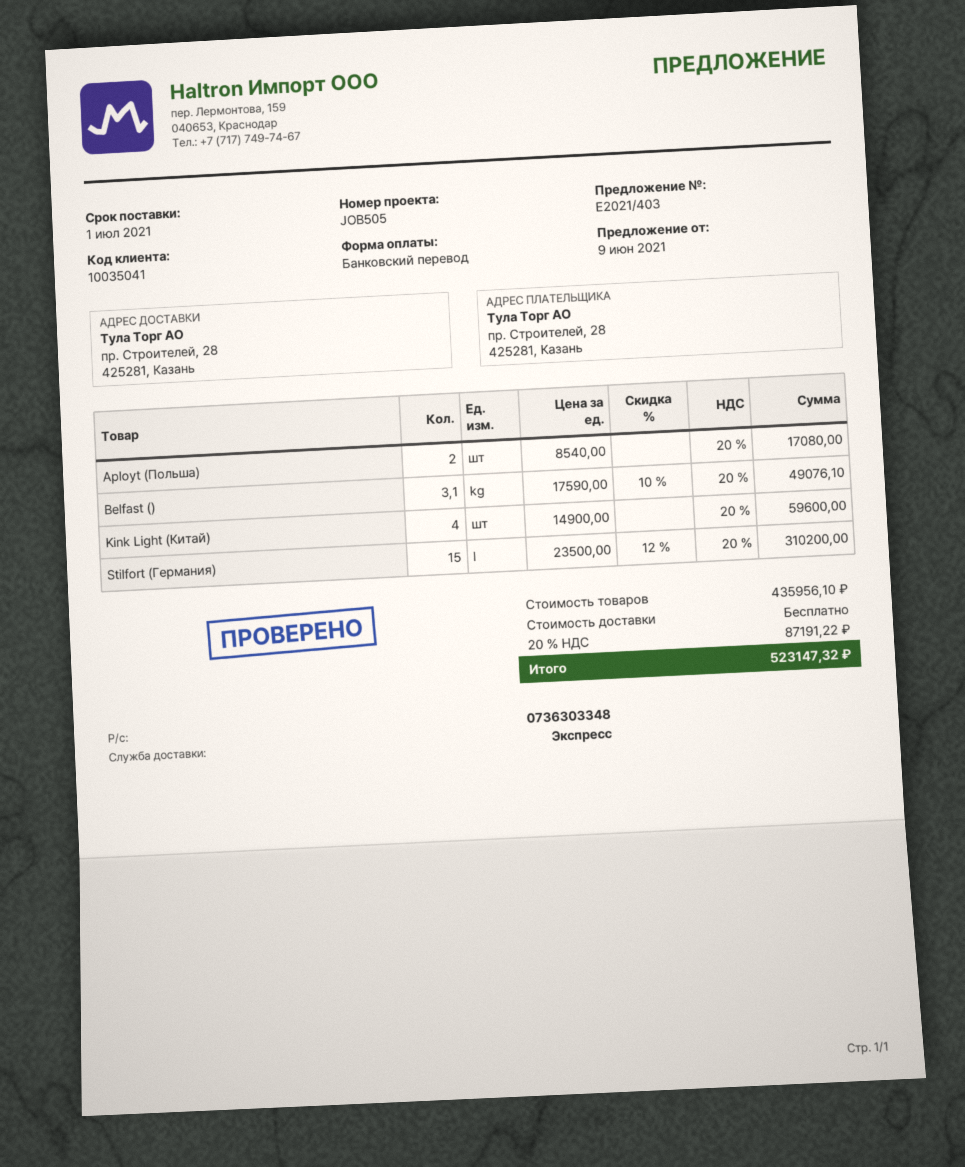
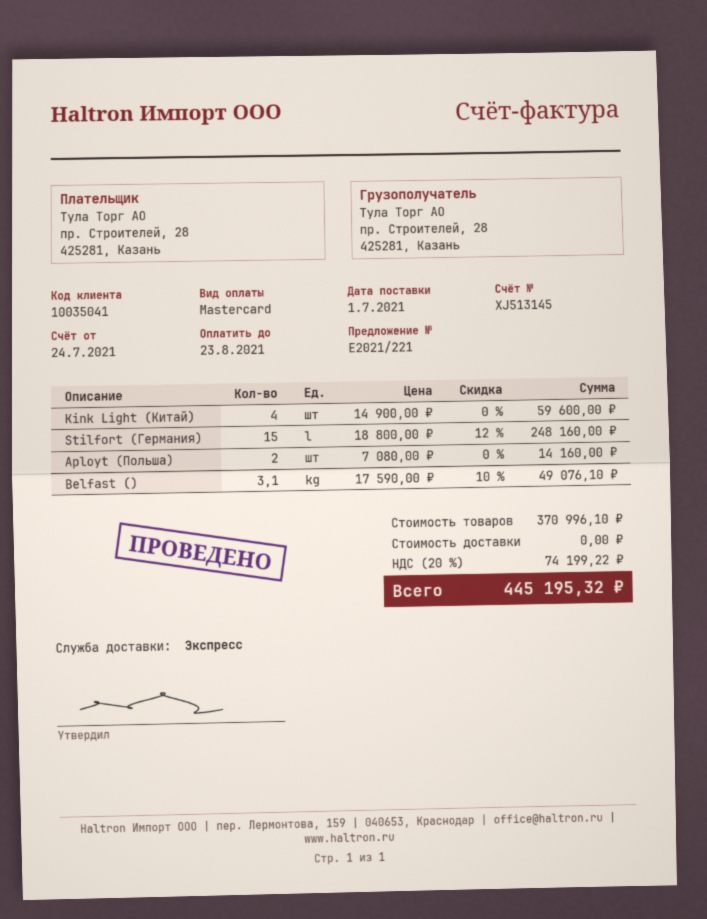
quote number: E2021/403 -> E2021/221
payment method: bank transfer -> Mastercard
Aployt (Польша): 2 x 8540.00 = 17080.00 -> 2 x 7080.00 = 14160.00
Stilfort (Германия): 15 x 23500.00 - 12% = 310200.00 -> 15 x 18800.00 - 12% = 248160.00
subtotal: 435956.10 -> 370996.10
tax: 20% = 87191.22 -> 20% = 74199.22
total: 523147.32 -> 445195.32

